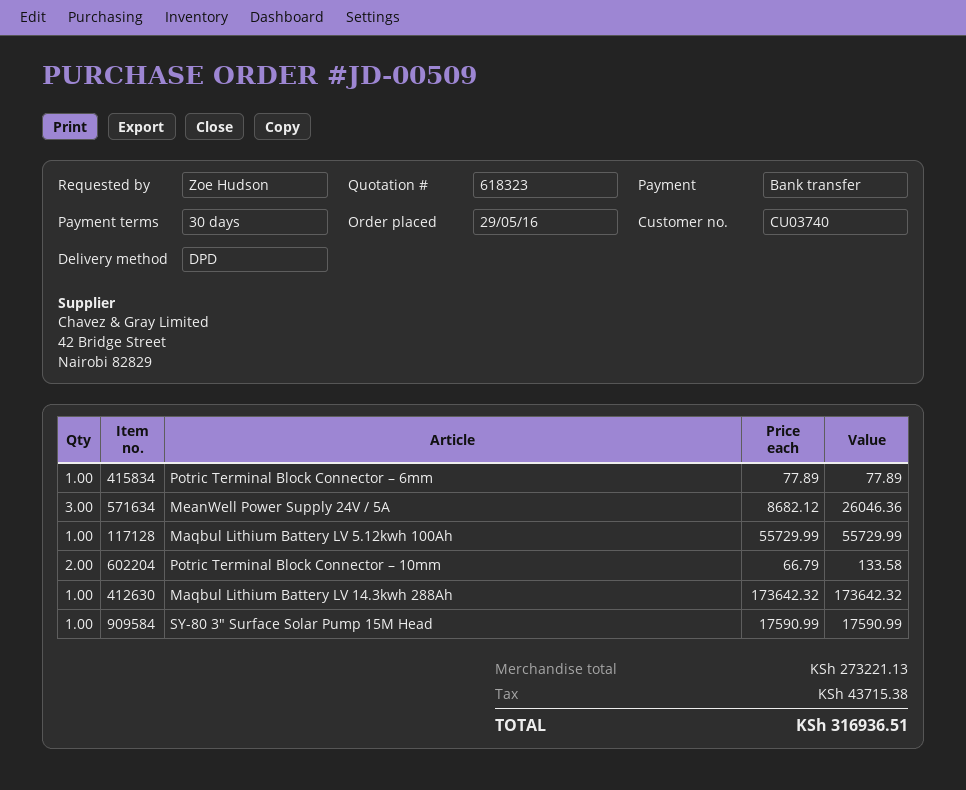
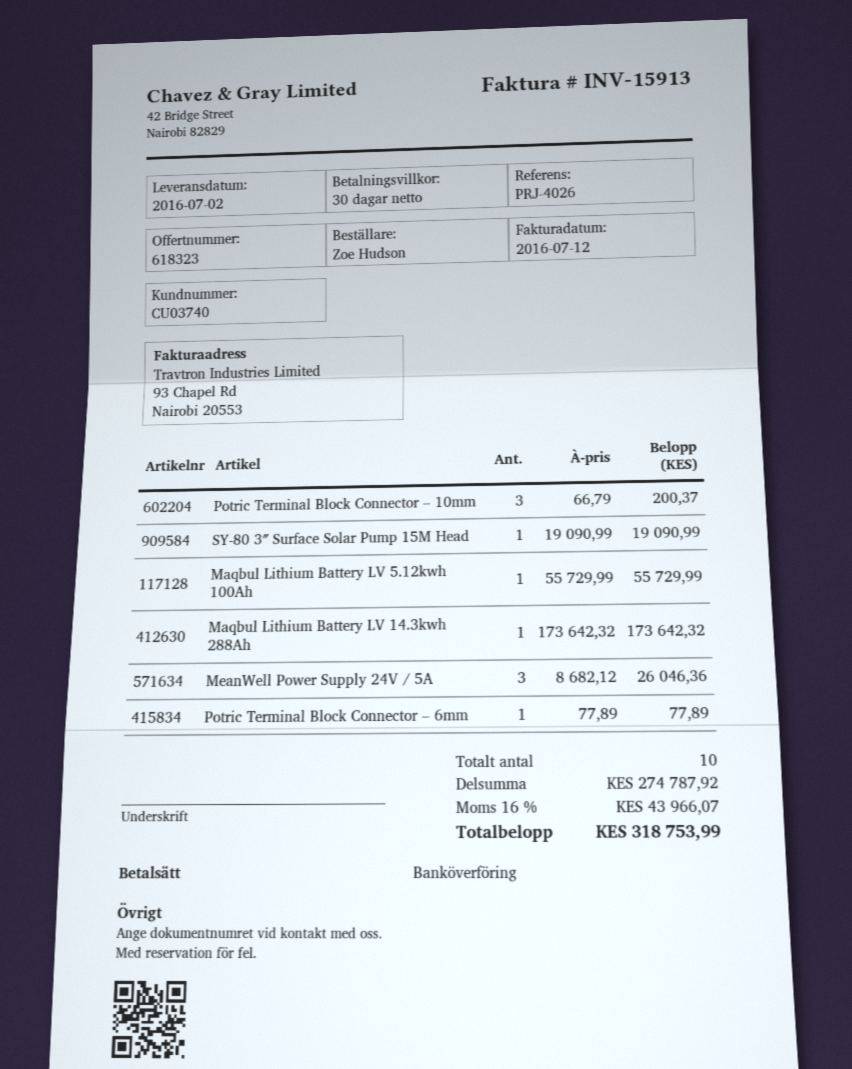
Potric Terminal Block Connector – 10mm: 2 x 66.79 = 133.58 -> 3 x 66.79 = 200.37
SY-80 3″ Surface Solar Pump 15M Head: 1 x 17590.99 = 17590.99 -> 1 x 19090.99 = 19090.99
subtotal: 273221.13 -> 274787.92
tax: 43715.38 -> 43966.07
total: 316936.51 -> 318753.99

